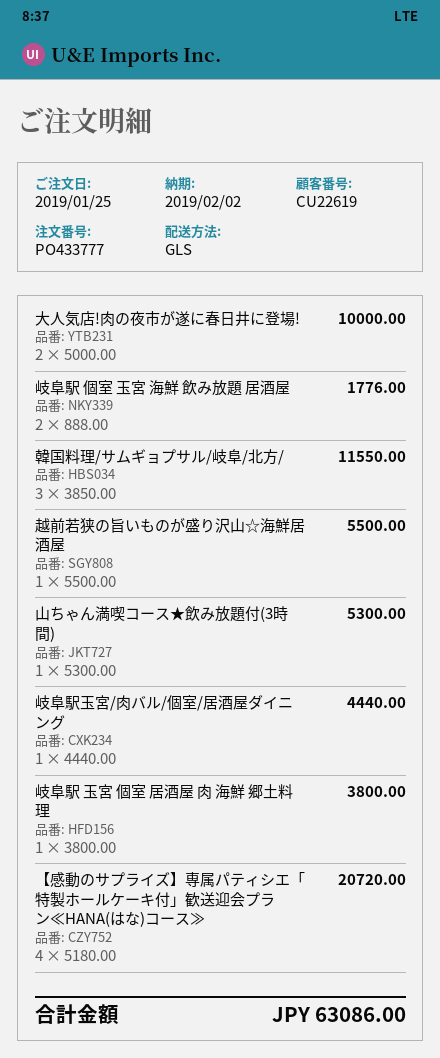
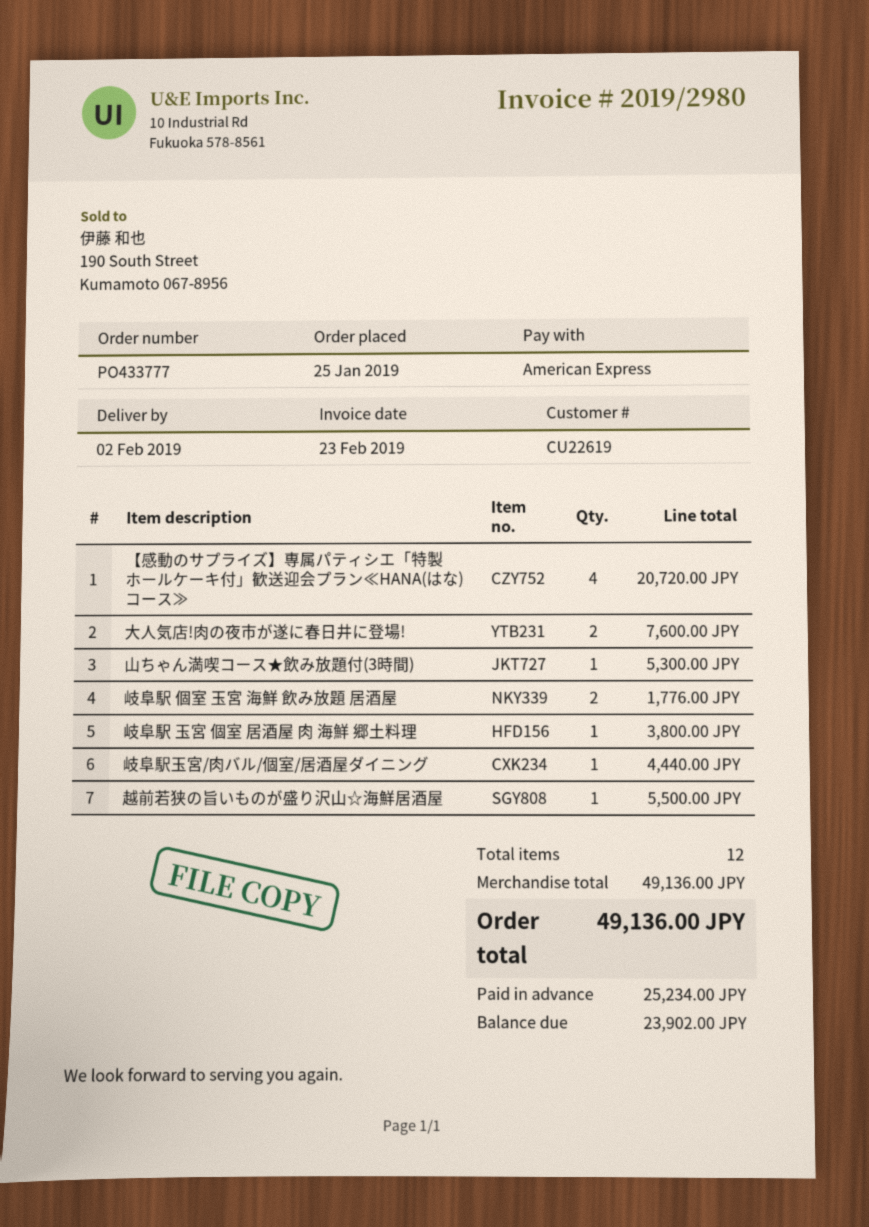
大人気店!肉の夜市が遂に春日井に登場!: 2 for 10000.00 -> 2 for 7600.00
韓国料理/サムギョプサル/岐阜/北方/: 3 for 11550.00 -> none
total: 63086.00 -> 49136.00

